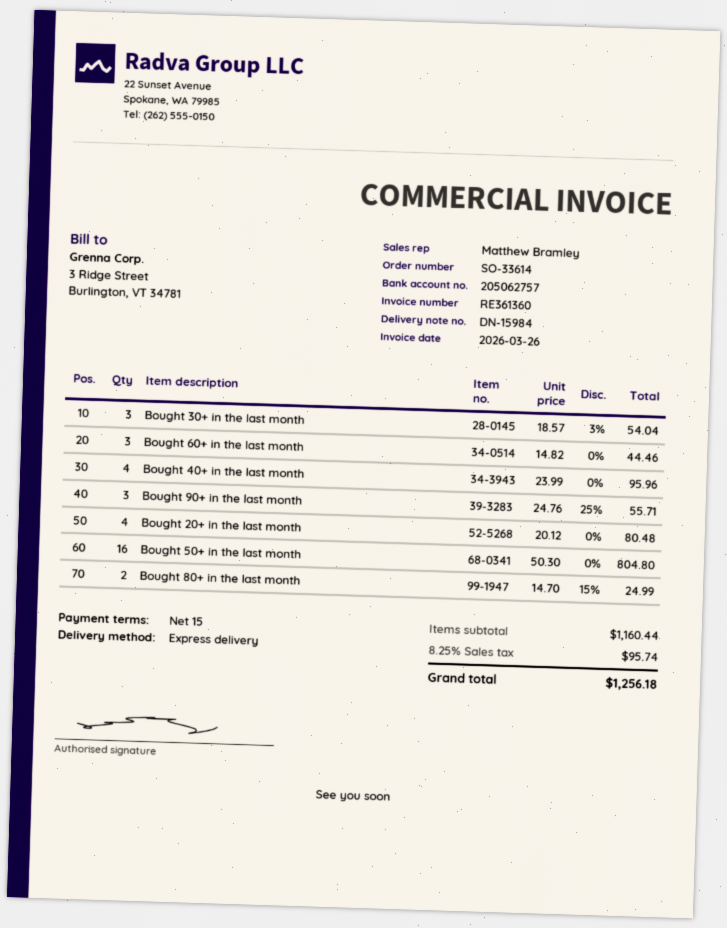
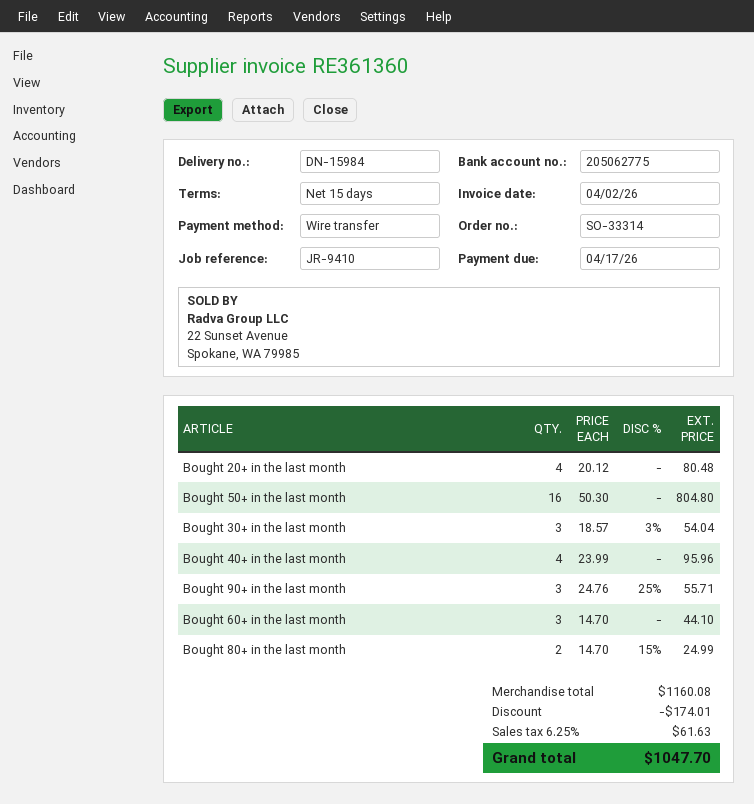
order number: SO-33614 -> SO-33314
invoice date: 2026-03-26 -> 2026-04-02
bank account: 205062757 -> 205062775
Bought 60+ in the last month: 3 x 14.82 = 44.46 -> 3 x 14.70 = 44.10
subtotal: 1160.44 -> 1160.08
discount: none -> 174.01
tax: 8.25% = 95.74 -> 6.25% = 61.63
total: 1256.18 -> 1047.70

